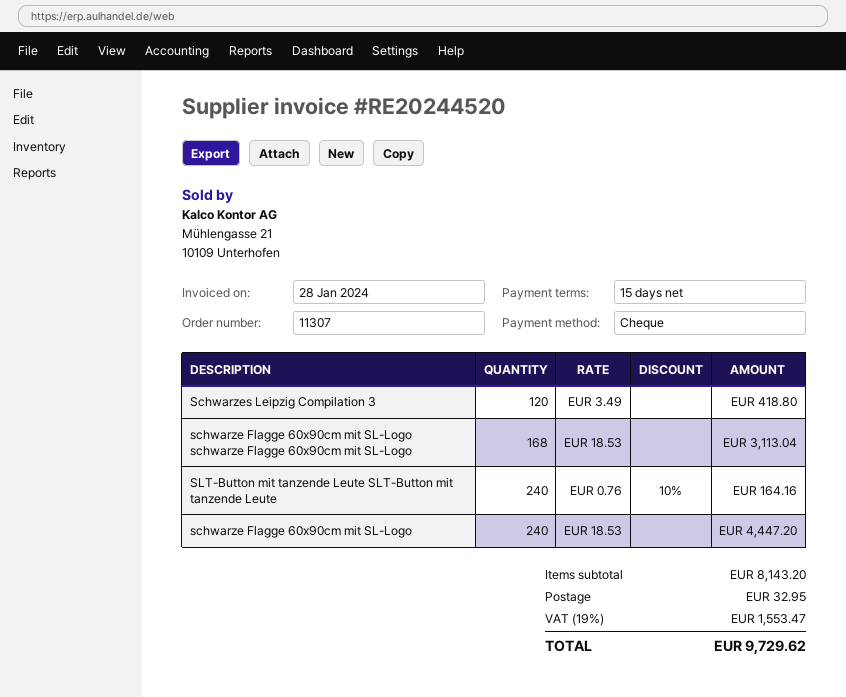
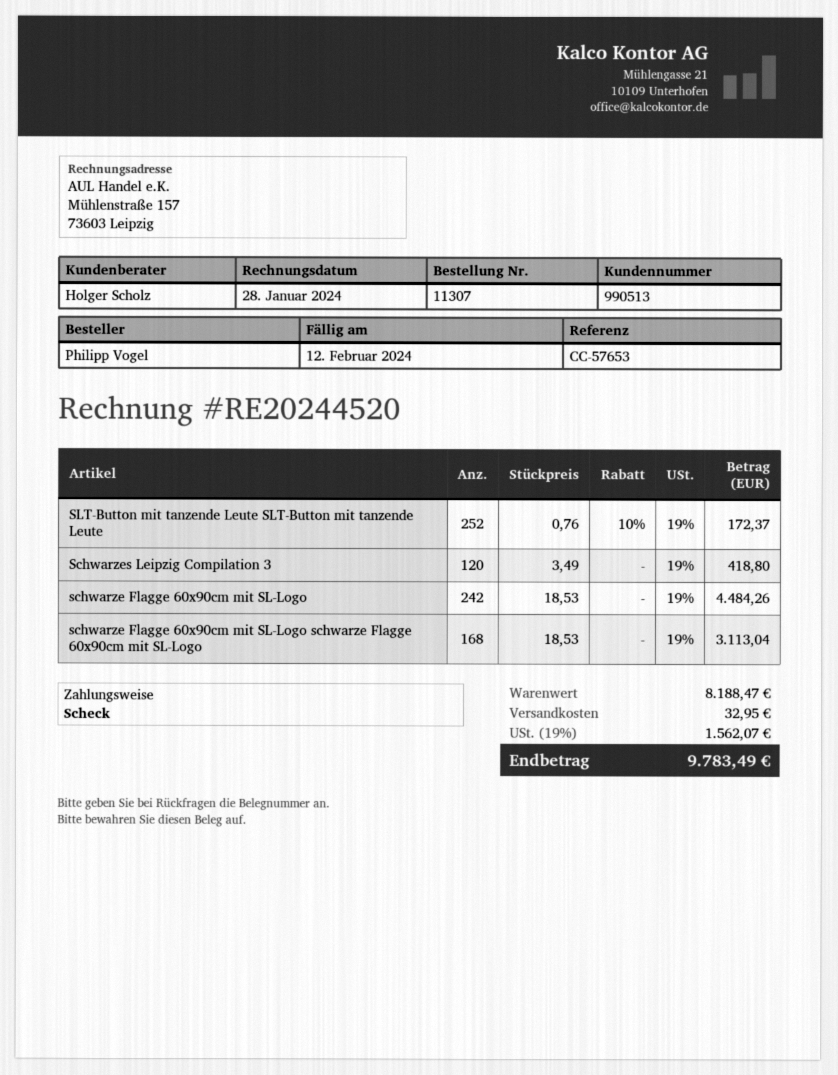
SLT-Button mit tanzende Leute SLT-Button mit tanzende Leute: 240 x 0.76 - 10% = 164.16 -> 252 x 0.76 - 10% = 172.37
schwarze Flagge 60x90cm mit SL-Logo: 240 x 18.53 = 4447.20 -> 242 x 18.53 = 4484.26
subtotal: 8143.20 -> 8188.47
tax: 19% = 1553.47 -> 19% = 1562.07
total: 9729.62 -> 9783.49

